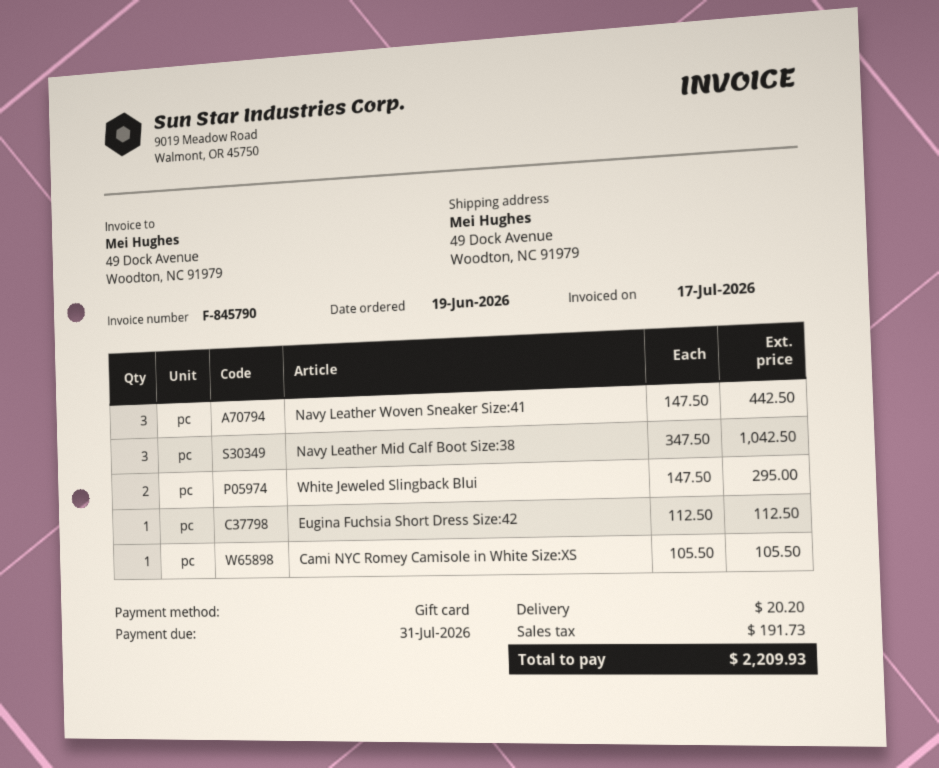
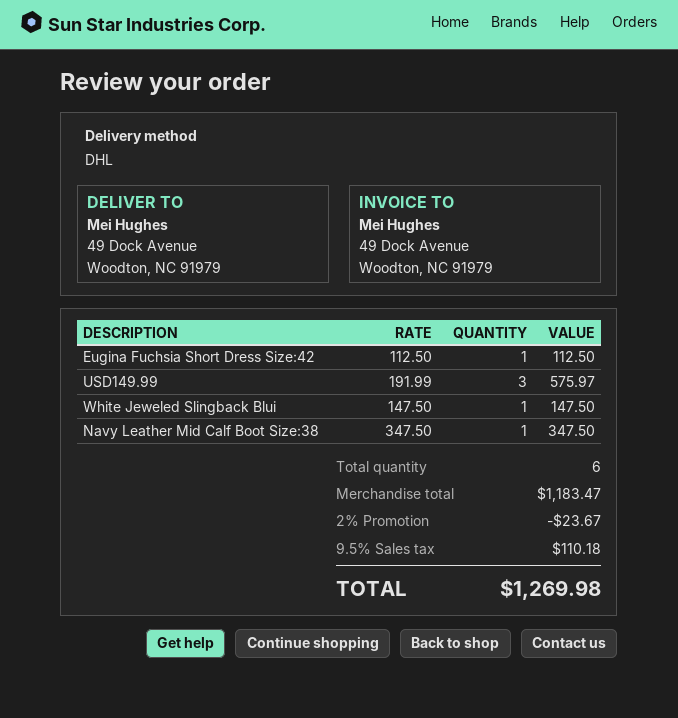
Navy Leather Woven Sneaker Size:41: 3 x 147.50 = 442.50 -> none
Navy Leather Mid Calf Boot Size:38: 3 x 347.50 = 1042.50 -> 1 x 347.50 = 347.50
White Jeweled Slingback Blui: 2 x 147.50 = 295.00 -> 1 x 147.50 = 147.50
Cami NYC Romey Camisole in White Size:XS: 1 x 105.50 = 105.50 -> none
USD149.99: none -> 3 x 191.99 = 575.97
discount: none -> 2% = 23.67
shipping: 20.20 -> none
tax: 191.73 -> 110.18
total: 2209.93 -> 1269.98

